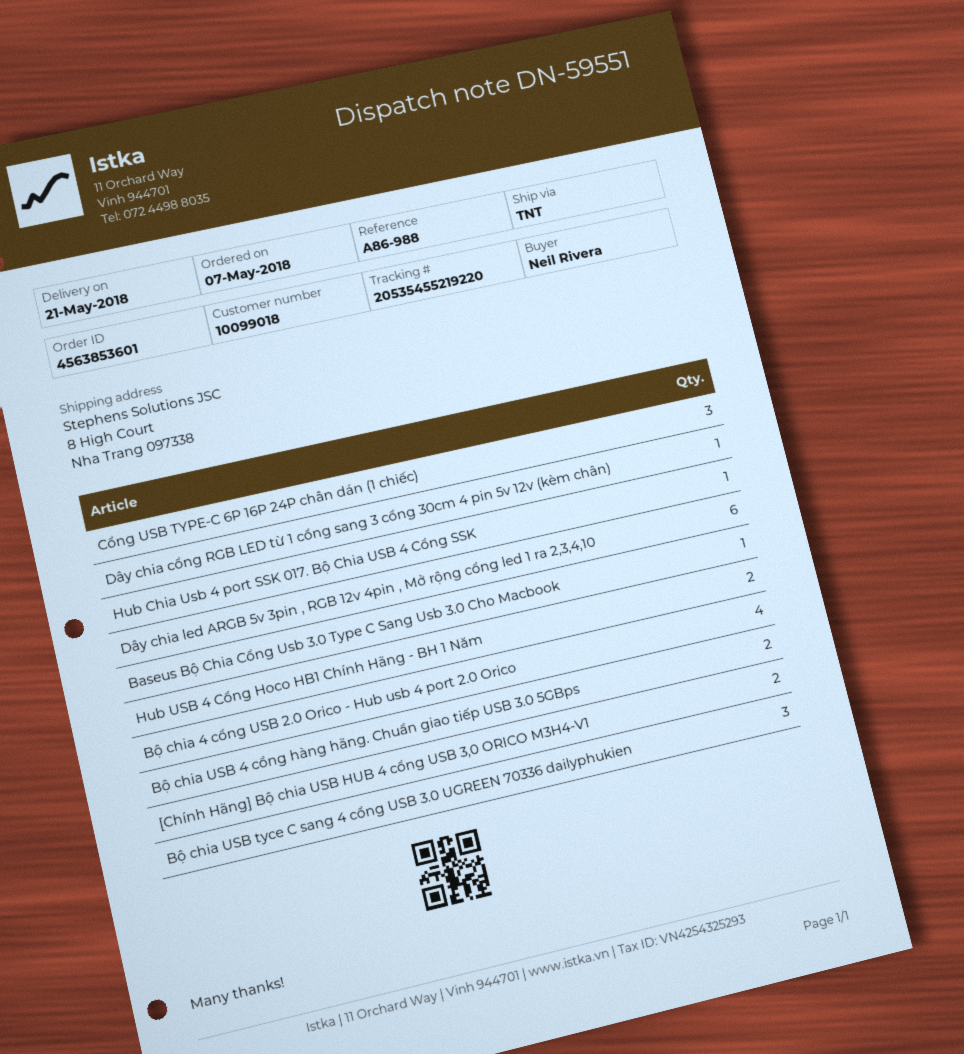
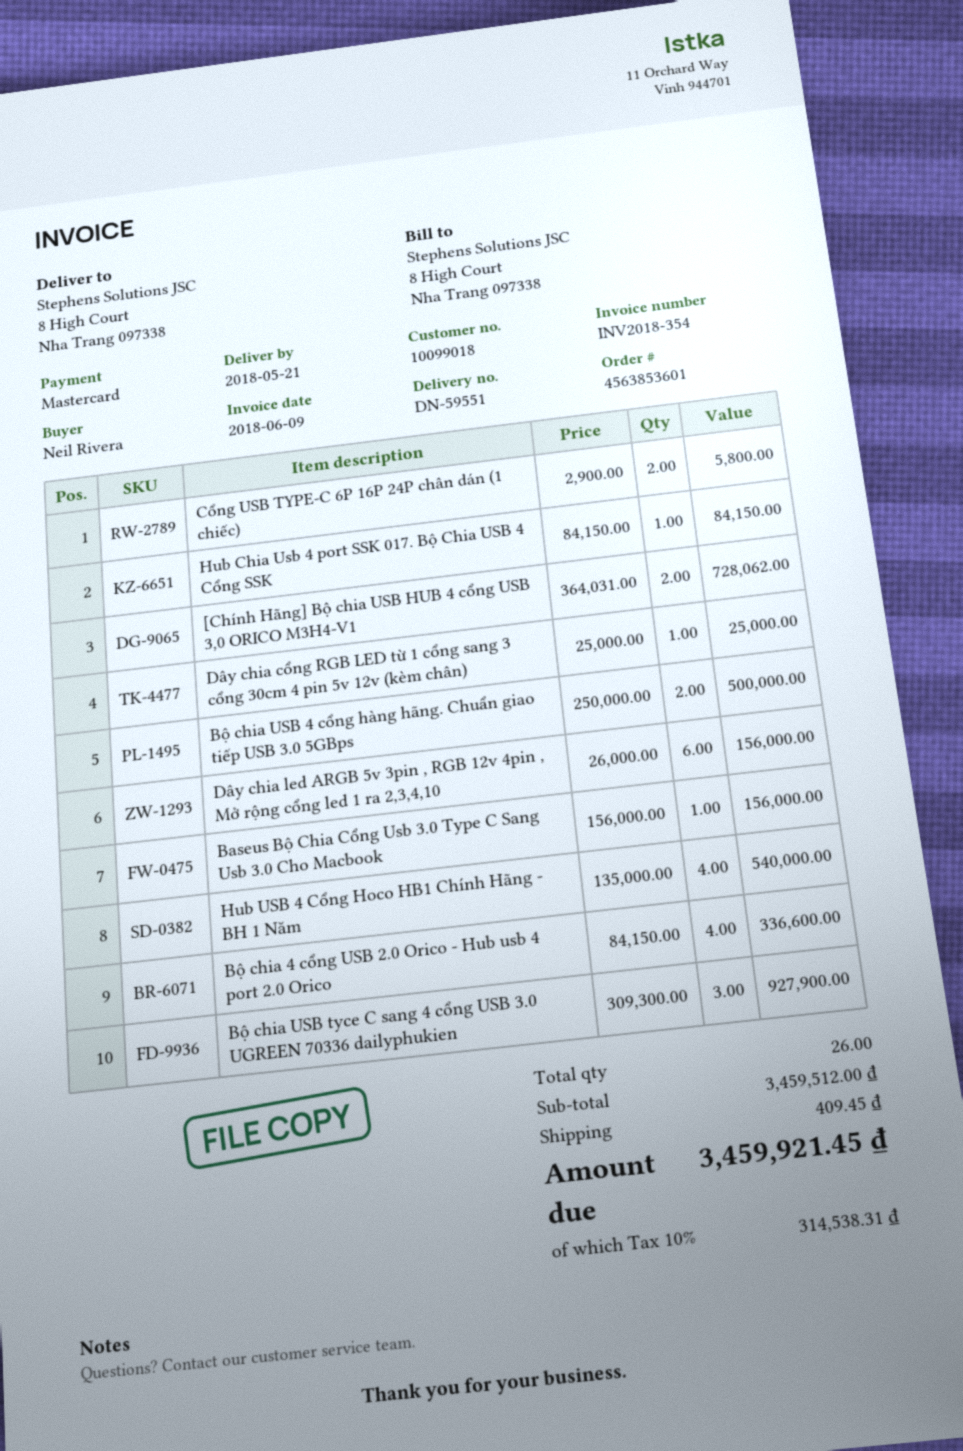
Cổng USB TYPE-C 6P 16P 24P chân dán (1 chiếc): 3 -> 2
Hub USB 4 Cổng Hoco HB1 Chính Hãng - BH 1 Năm: 2 -> 4

